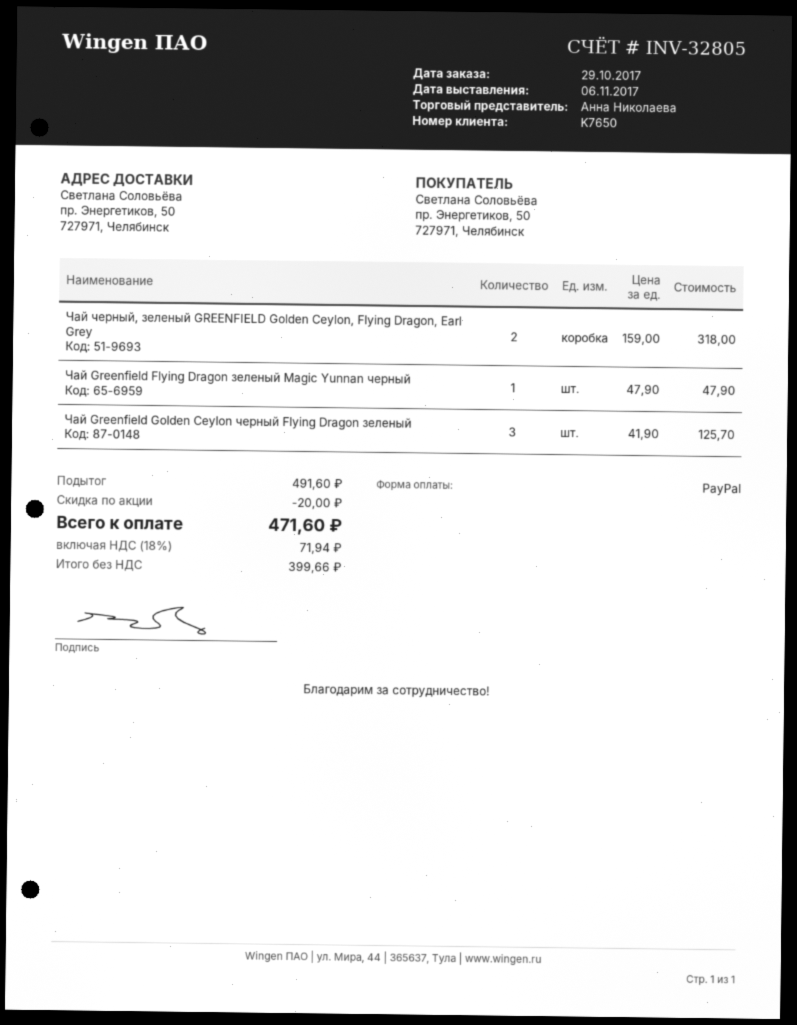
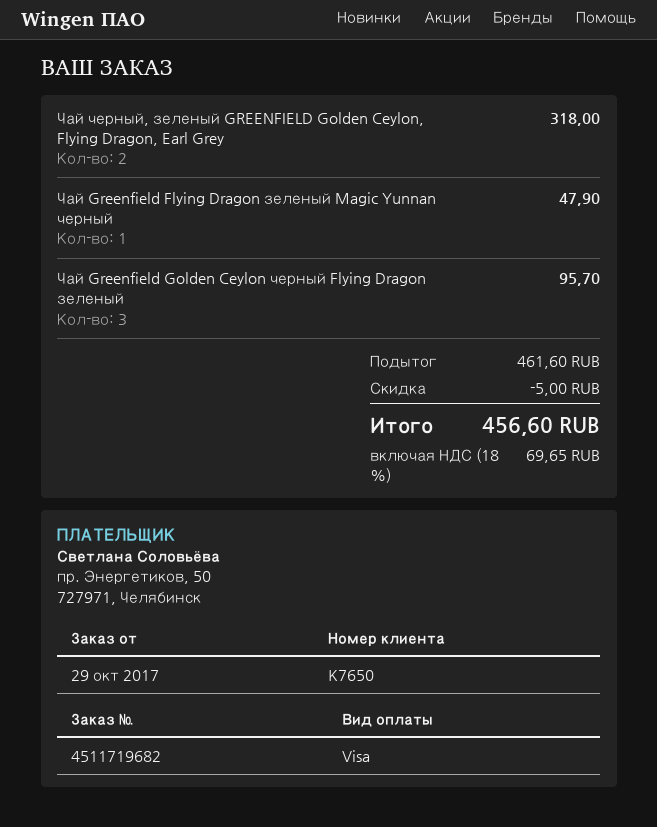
payment method: PayPal -> Visa
Чай Greenfield Golden Ceylon черный Flying Dragon зеленый: 3 for 125.70 -> 3 for 95.70
subtotal: 491.60 -> 461.60
discount: 20.00 -> 5.00
tax: 18% = 71.94 -> 18% = 69.65
total: 471.60 -> 456.60

